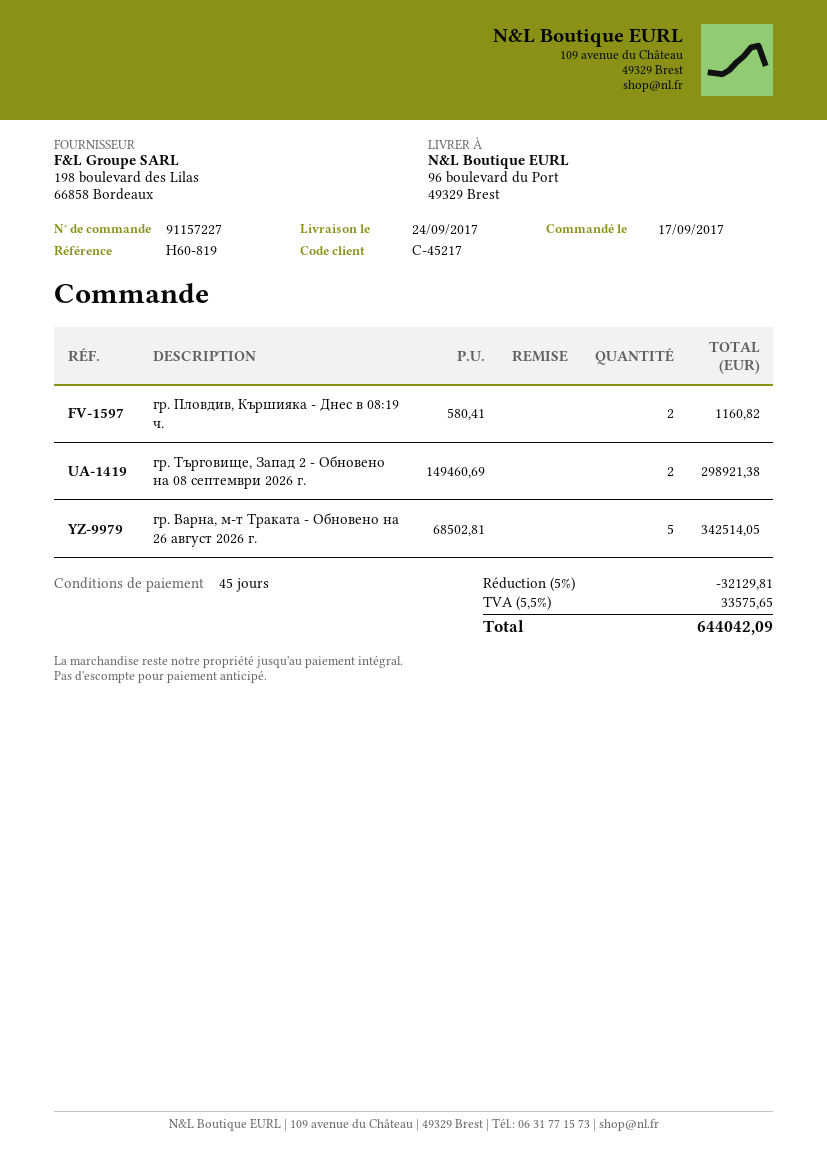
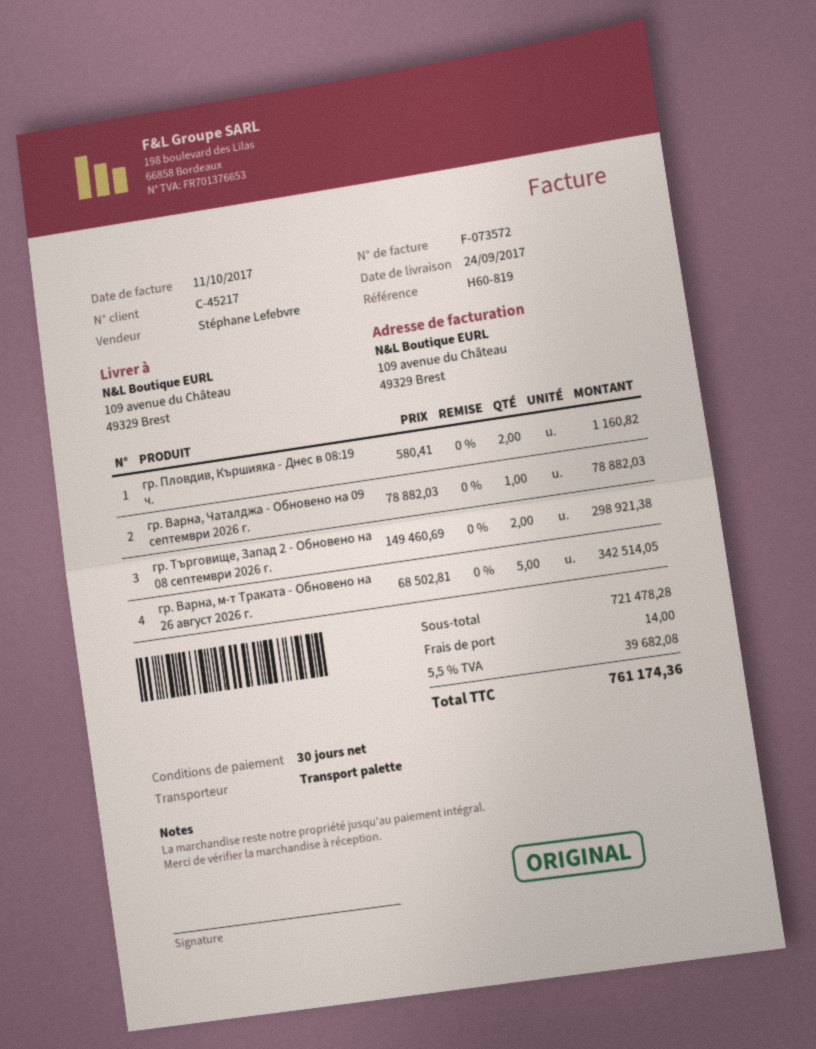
payment terms: 45 days -> 30 days
ship to: 96 boulevard du Port, 49329 Brest -> 109 avenue du Château, 49329 Brest
гр. Варна, Чаталджа - Обновено на 09 септември 2026 г.: none -> 1 x 78882.03 = 78882.03
discount: 5% = 32129.81 -> none
shipping: none -> 14.00
tax: 5.5% = 33575.65 -> 5.5% = 39682.08
total: 644042.09 -> 761174.36

